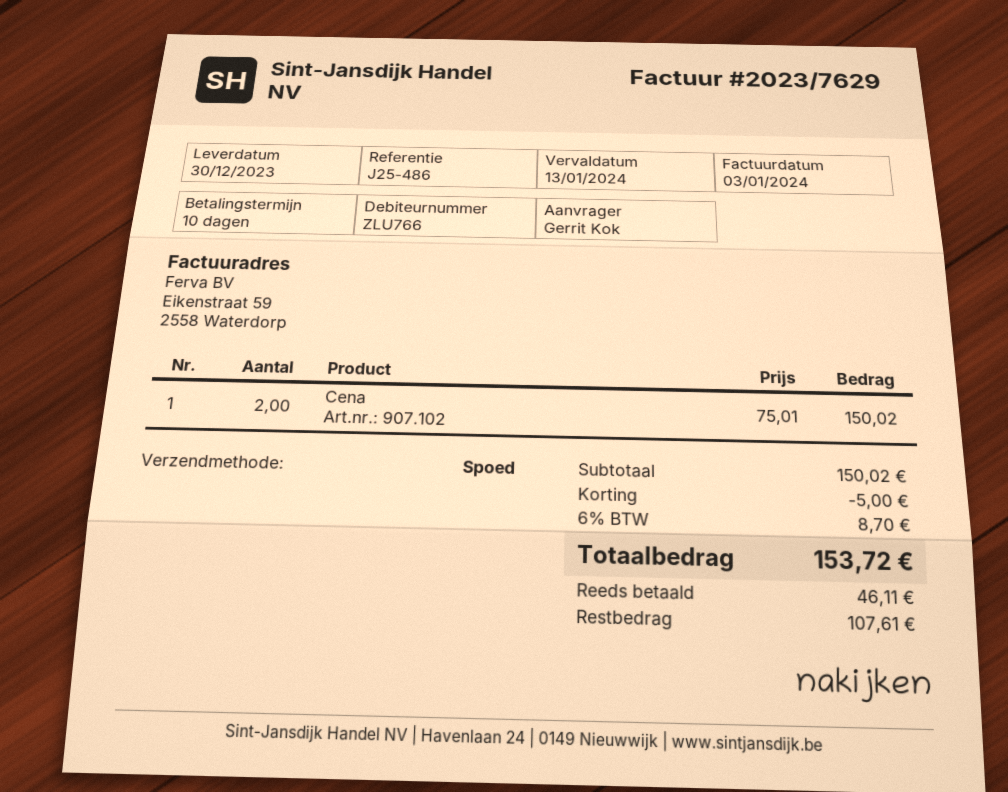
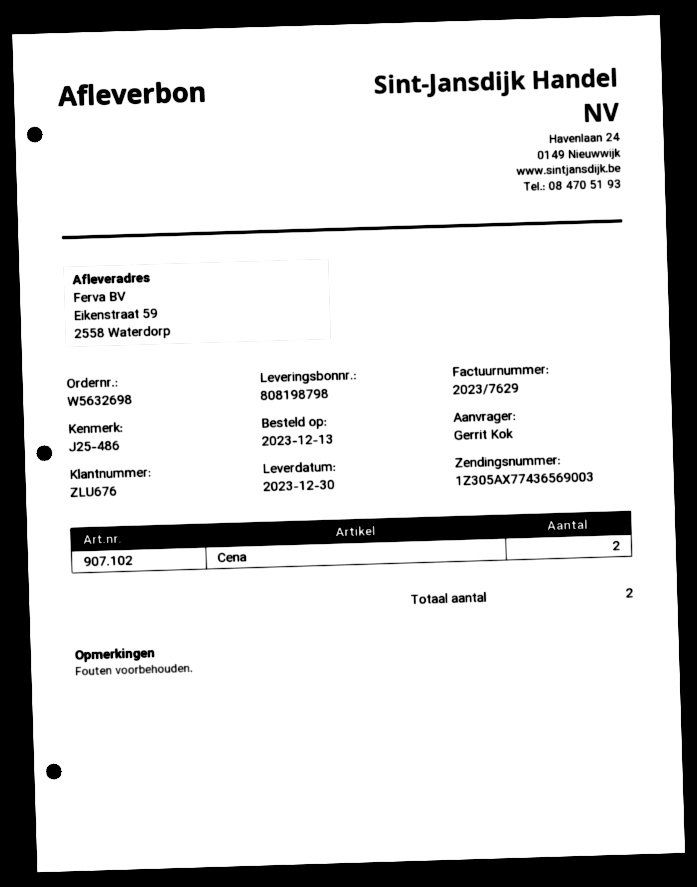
customer number: ZLU766 -> ZLU676

